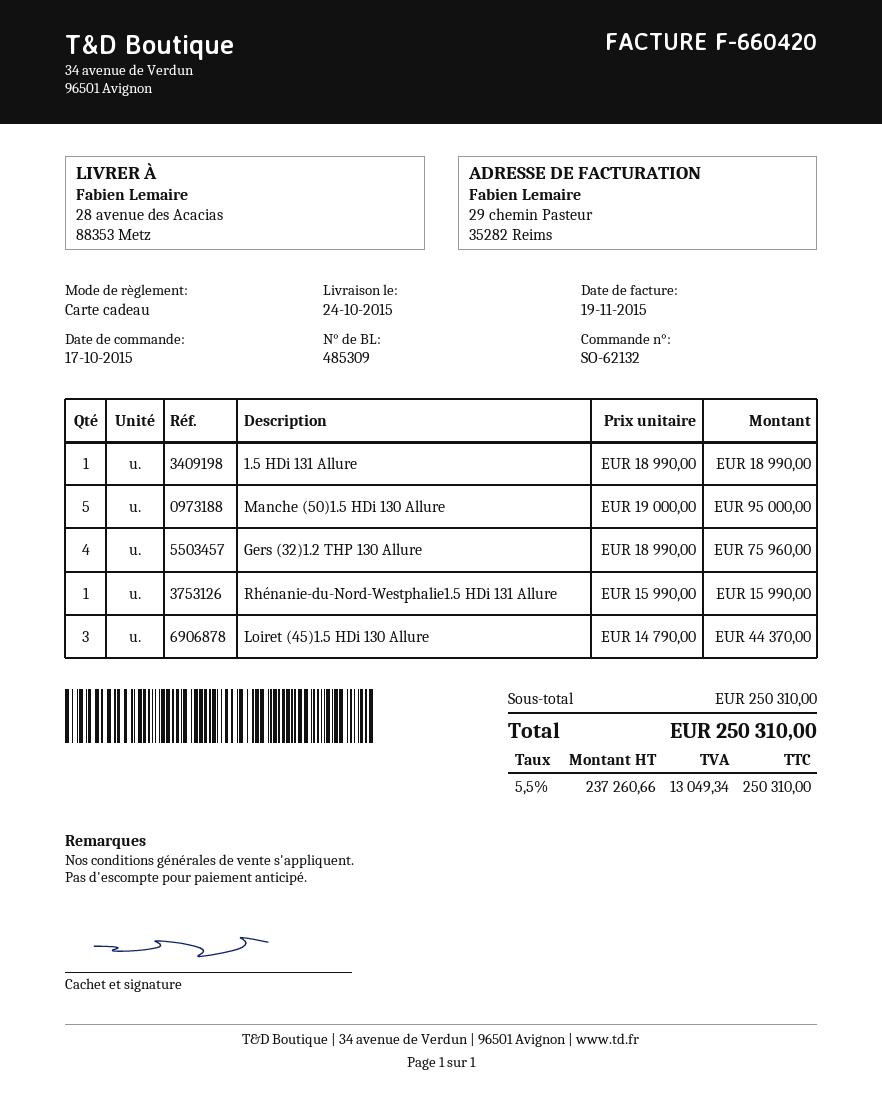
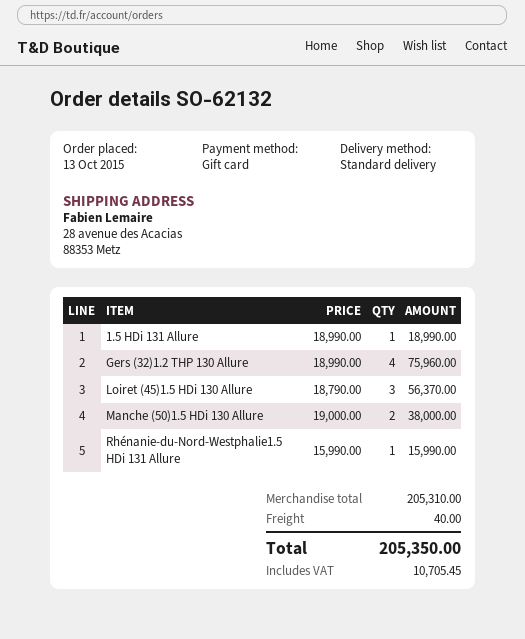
order date: 2015-10-17 -> 2015-10-13
Manche (50)1.5 HDi 130 Allure: 5 x 19000.00 = 95000.00 -> 2 x 19000.00 = 38000.00
Loiret (45)1.5 HDi 130 Allure: 3 x 14790.00 = 44370.00 -> 3 x 18790.00 = 56370.00
subtotal: 250310.00 -> 205310.00
shipping: none -> 40.00
tax: 13049.34 -> 10705.45
total: 250310.00 -> 205350.00

